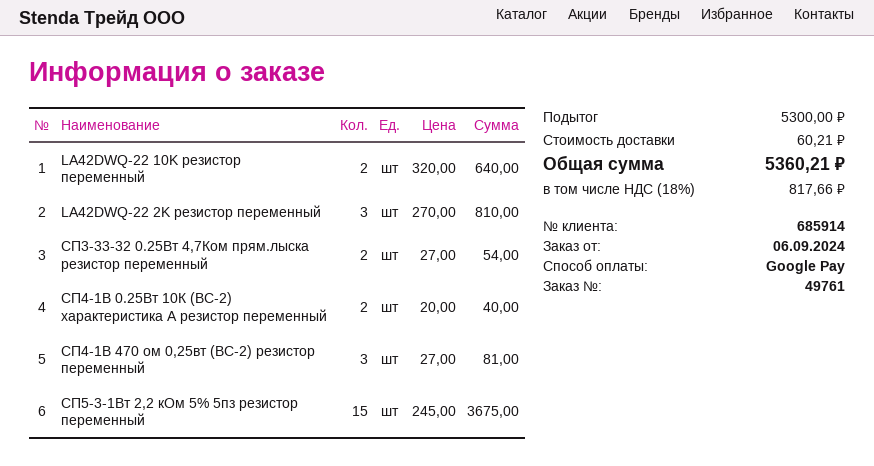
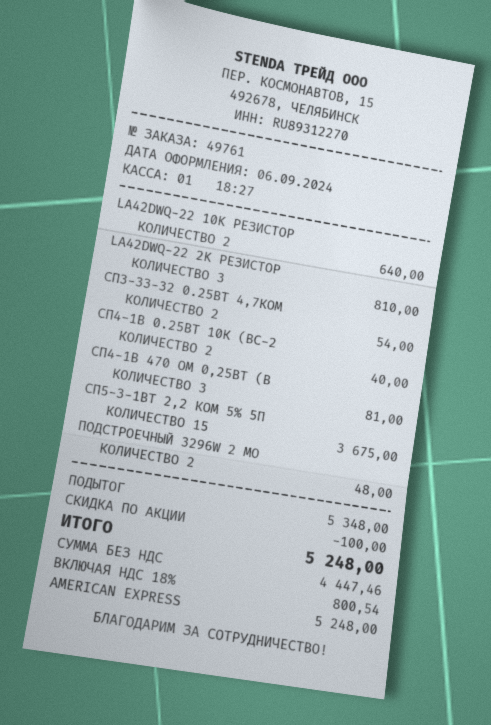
payment method: Google Pay -> American Express
ПОДСТРОЕЧНЫЙ 3296W 2 MО: none -> 2 for 48.00
subtotal: 5300.00 -> 5348.00
discount: none -> 100.00
shipping: 60.21 -> none
tax: 18% = 817.66 -> 18% = 800.54
total: 5360.21 -> 5248.00

